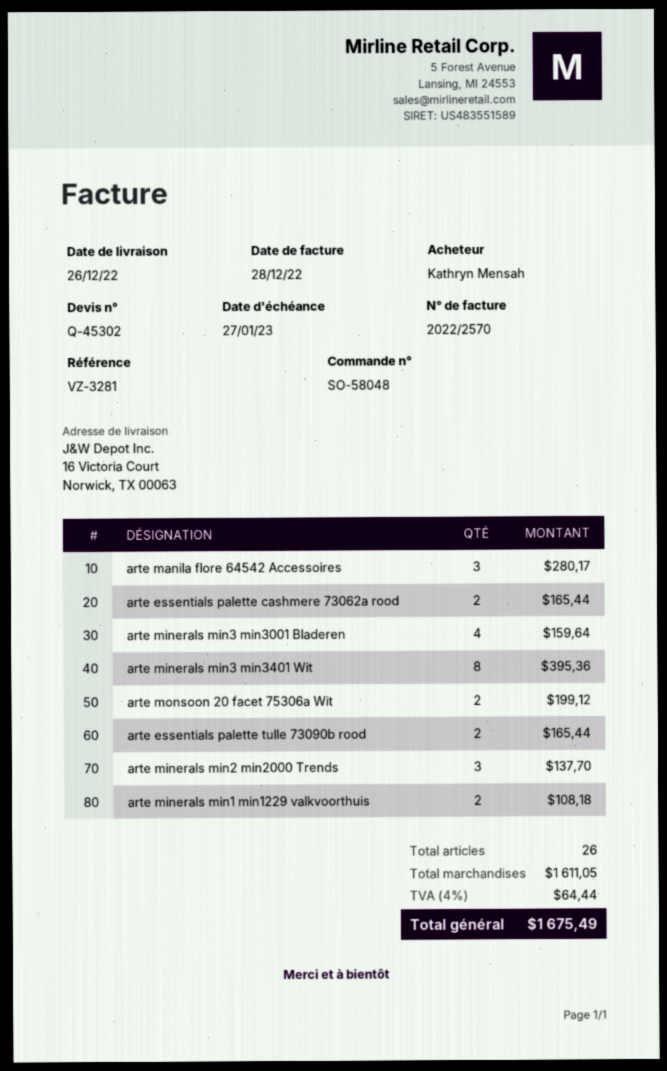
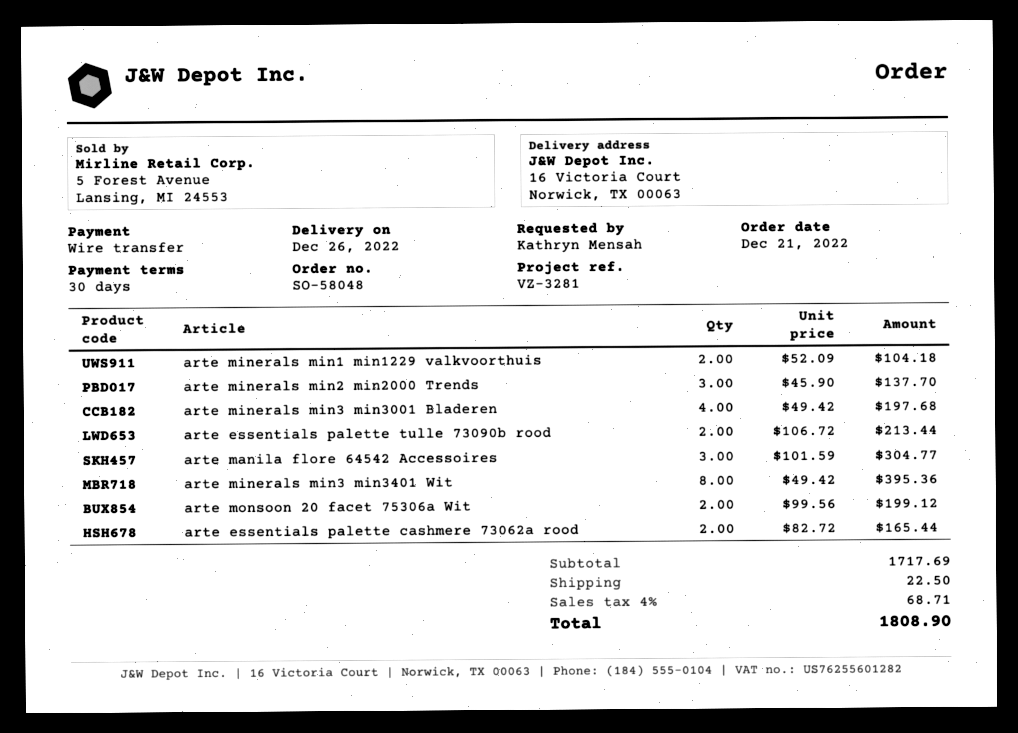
arte manila flore 64542 Accessoires: 3 for 280.17 -> 3 for 304.77
arte minerals min3 min3001 Bladeren: 4 for 159.64 -> 4 for 197.68
arte essentials palette tulle 73090b rood: 2 for 165.44 -> 2 for 213.44
arte minerals min1 min1229 valkvoorthuis: 2 for 108.18 -> 2 for 104.18
subtotal: 1611.05 -> 1717.69
shipping: none -> 22.50
tax: 4% = 64.44 -> 4% = 68.71
total: 1675.49 -> 1808.90

